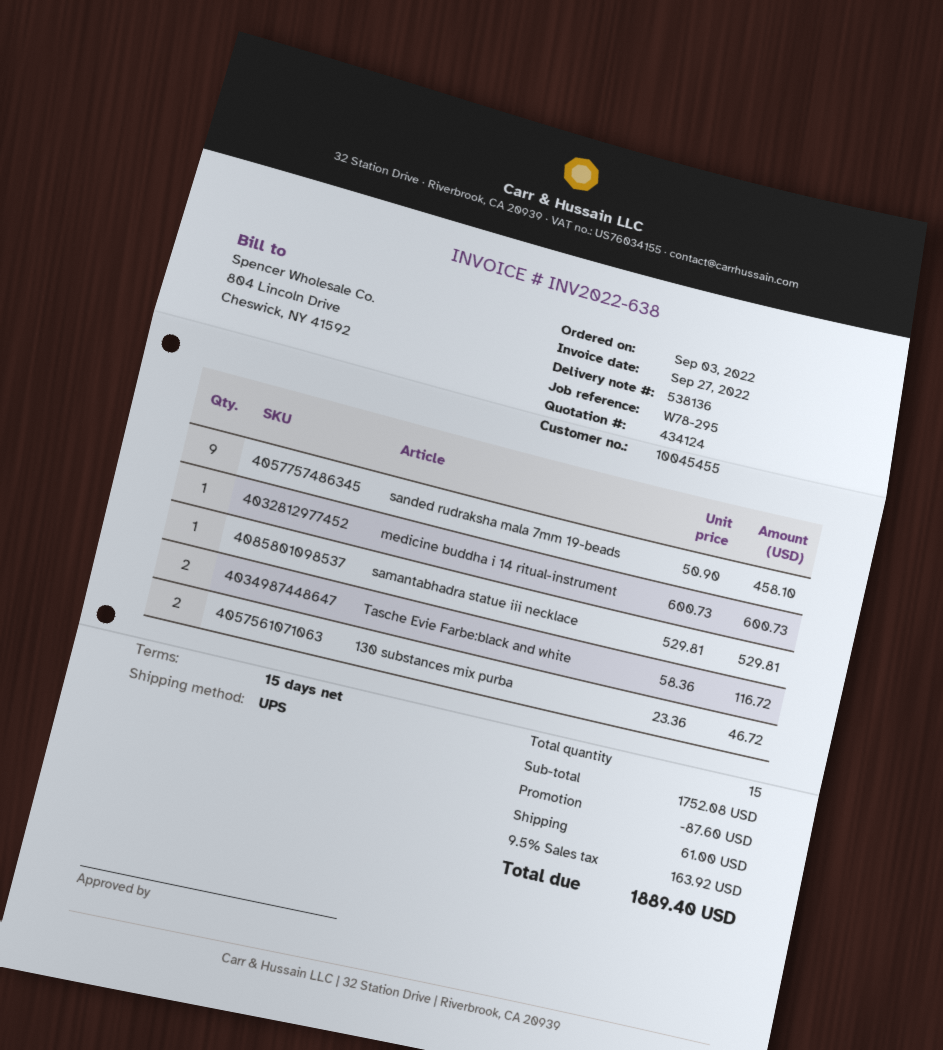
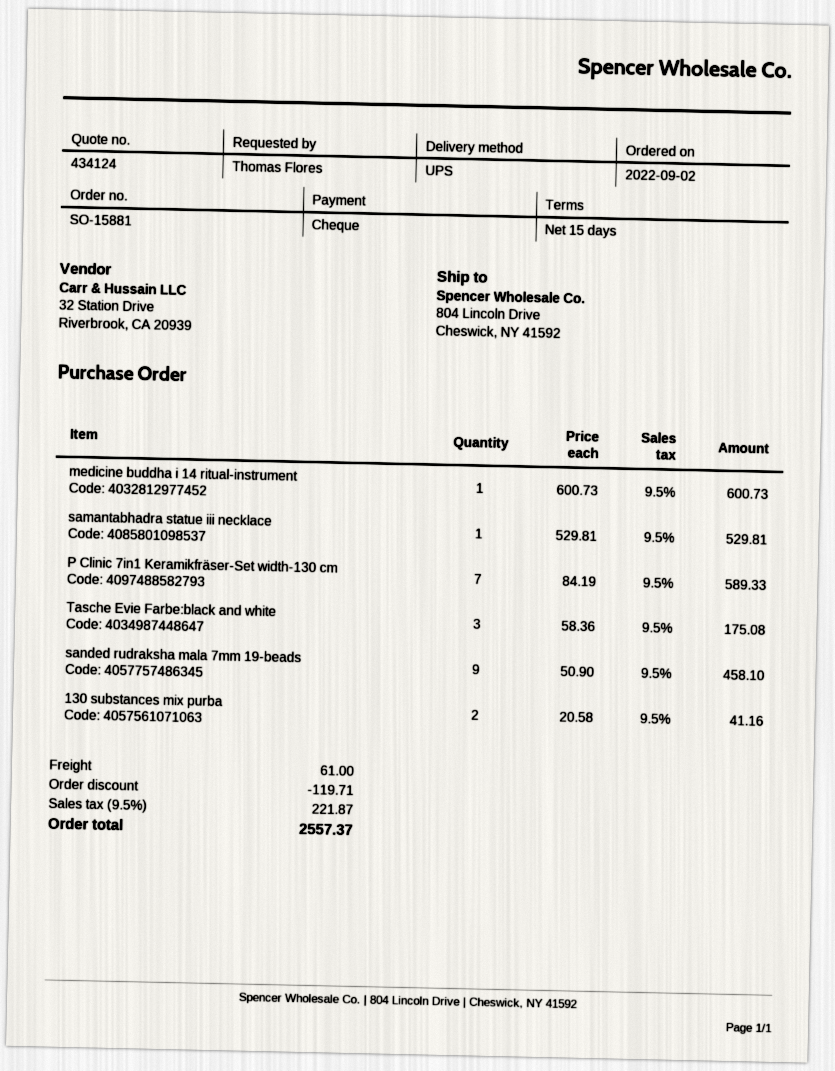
order date: 2022-09-03 -> 2022-09-02
Tasche Evie Farbe:black and white: 2 x 58.36 = 116.72 -> 3 x 58.36 = 175.08
130 substances mix purba: 2 x 23.36 = 46.72 -> 2 x 20.58 = 41.16
P Clinic 7in1 Keramikfräser-Set width-130 cm: none -> 7 x 84.19 = 589.33
discount: 87.60 -> 119.71
tax: 9.5% = 163.92 -> 9.5% = 221.87
total: 1889.40 -> 2557.37

